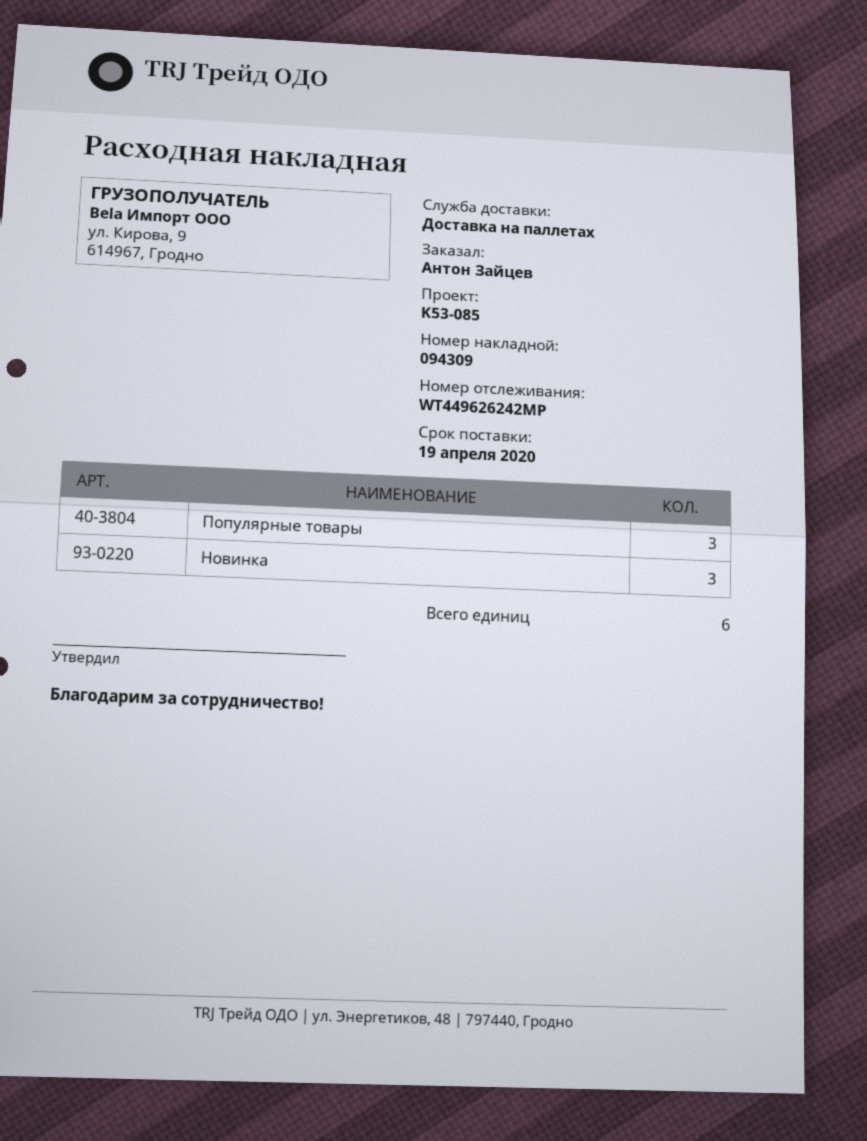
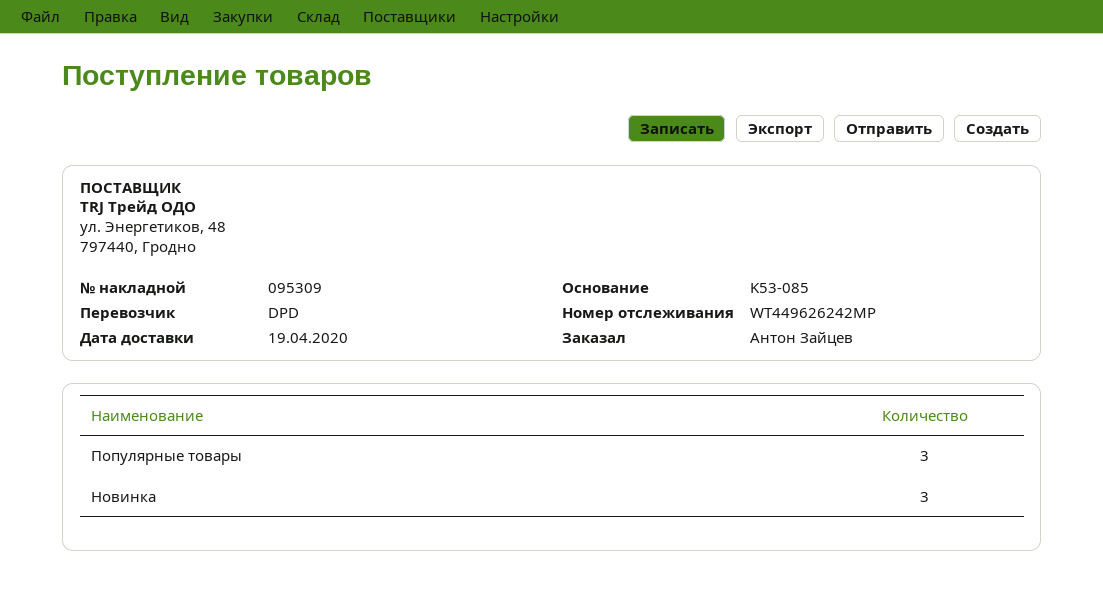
delivery note number: 094309 -> 095309
shipping method: pallet freight -> DPD

